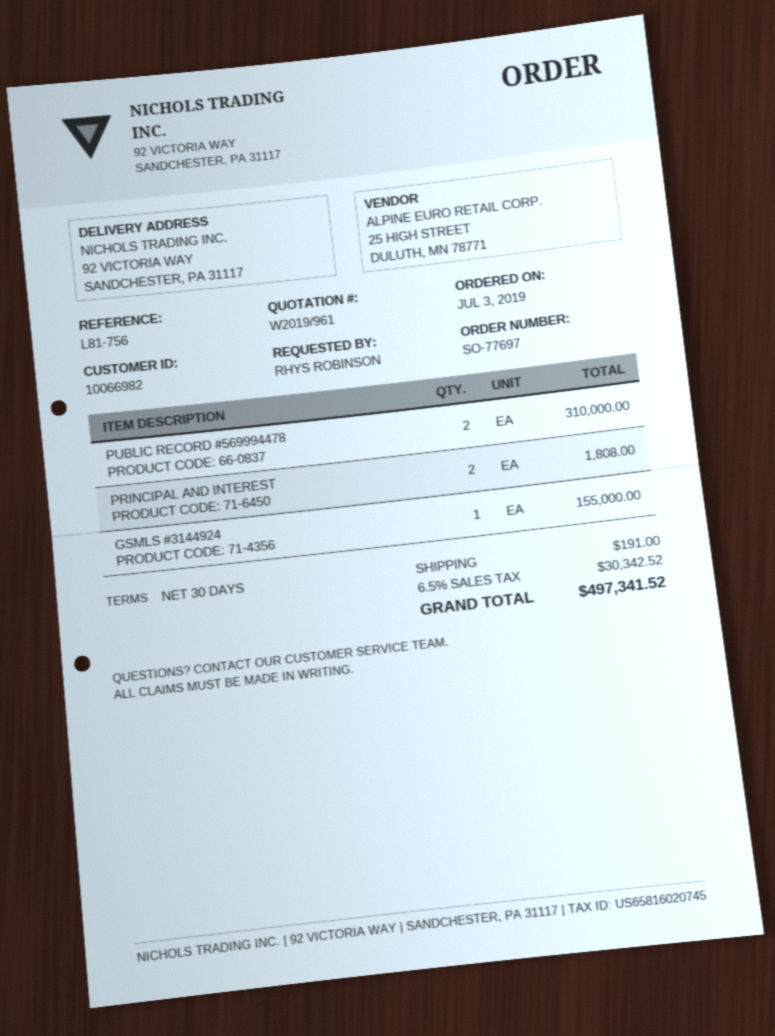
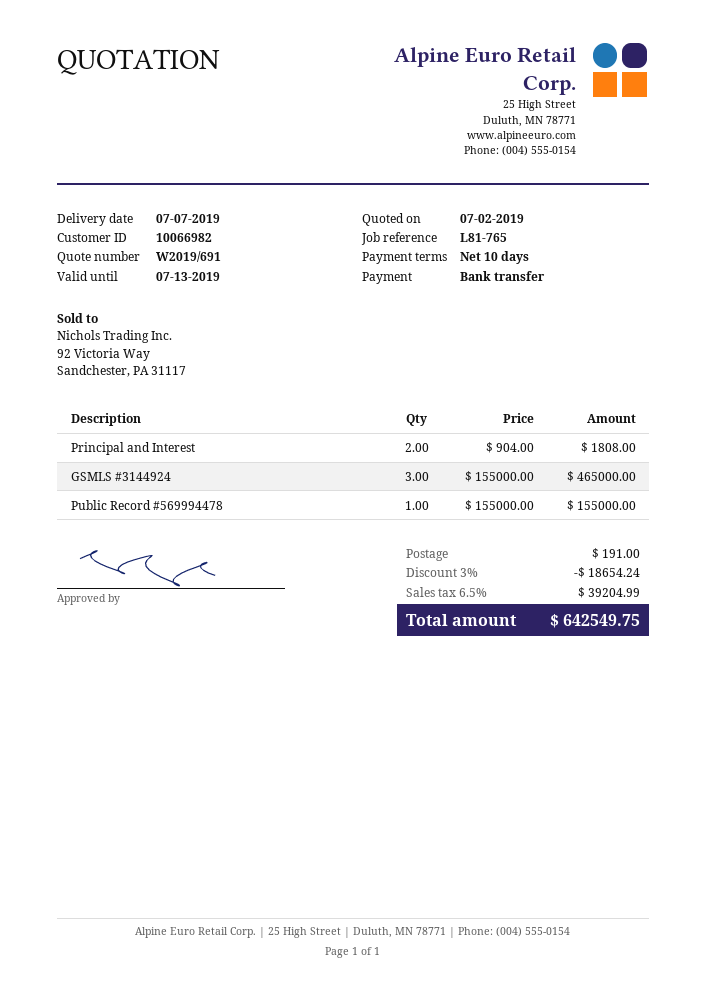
quote number: W2019/961 -> W2019/691
payment terms: 30 days -> 10 days
reference: L81-756 -> L81-765
PUBLIC RECORD #569994478: 2 for 310000.00 -> 1 for 155000.00
GSMLS #3144924: 1 for 155000.00 -> 3 for 465000.00
discount: none -> 3% = 18654.24
tax: 6.5% = 30342.52 -> 6.5% = 39204.99
total: 497341.52 -> 642549.75

